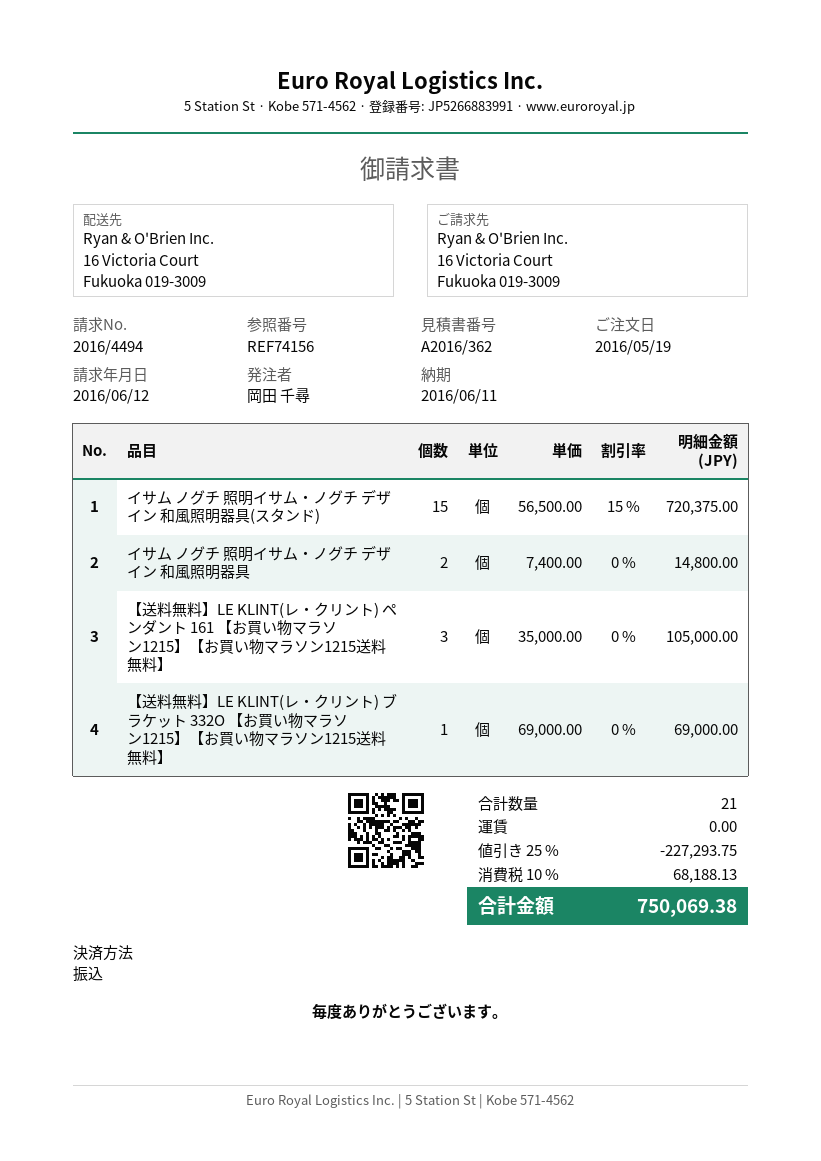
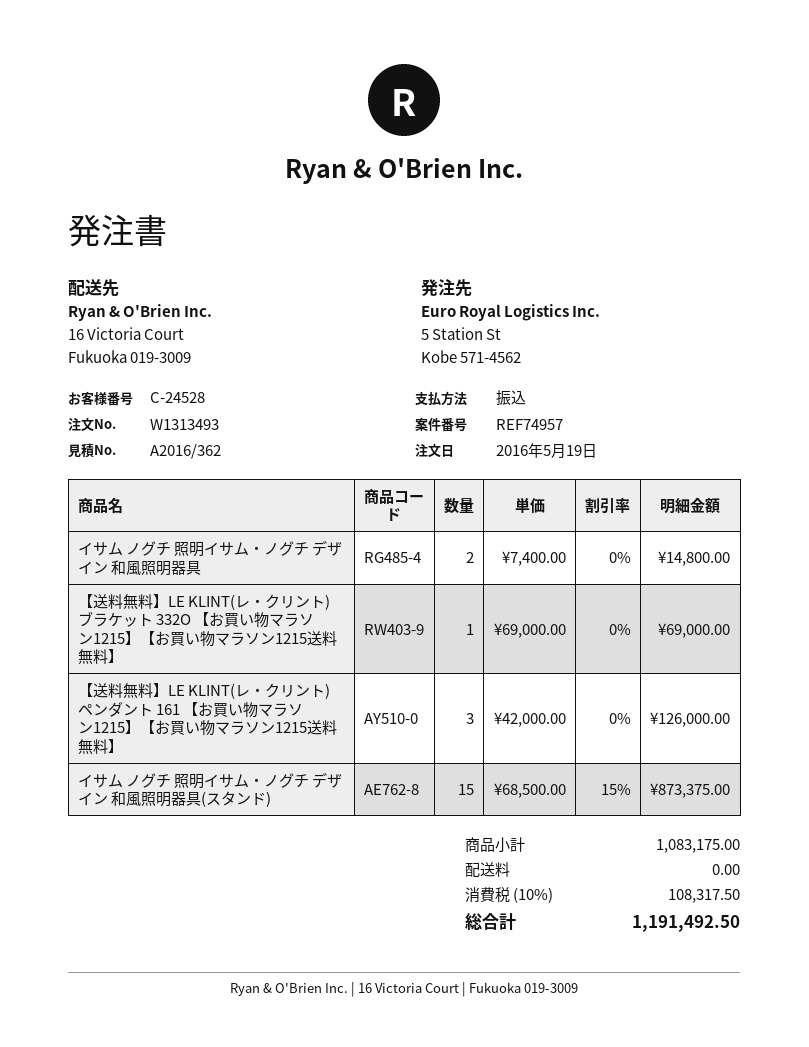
reference: REF74156 -> REF74957
イサム ノグチ 照明イサム・ノグチ デザイン 和風照明器具(スタンド): 15 x 56500.00 - 15% = 720375.00 -> 15 x 68500.00 - 15% = 873375.00
【送料無料】LE KLINT(レ・クリント) ペンダント 161 【お買い物マラソン1215】【お買い物マラソン1215送料無料】: 3 x 35000.00 = 105000.00 -> 3 x 42000.00 = 126000.00
discount: 25% = 227293.75 -> none
tax: 10% = 68188.13 -> 10% = 108317.50
total: 750069.38 -> 1191492.50

